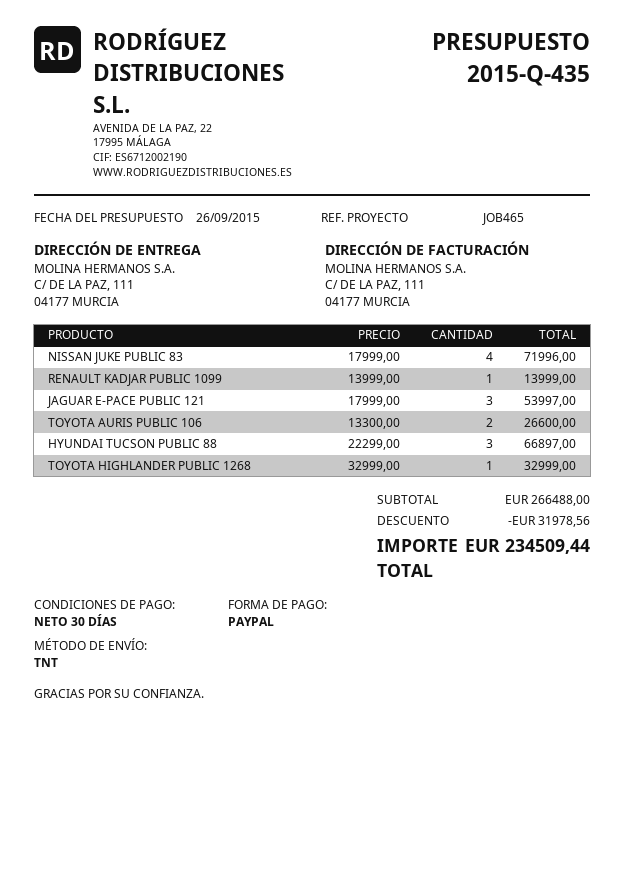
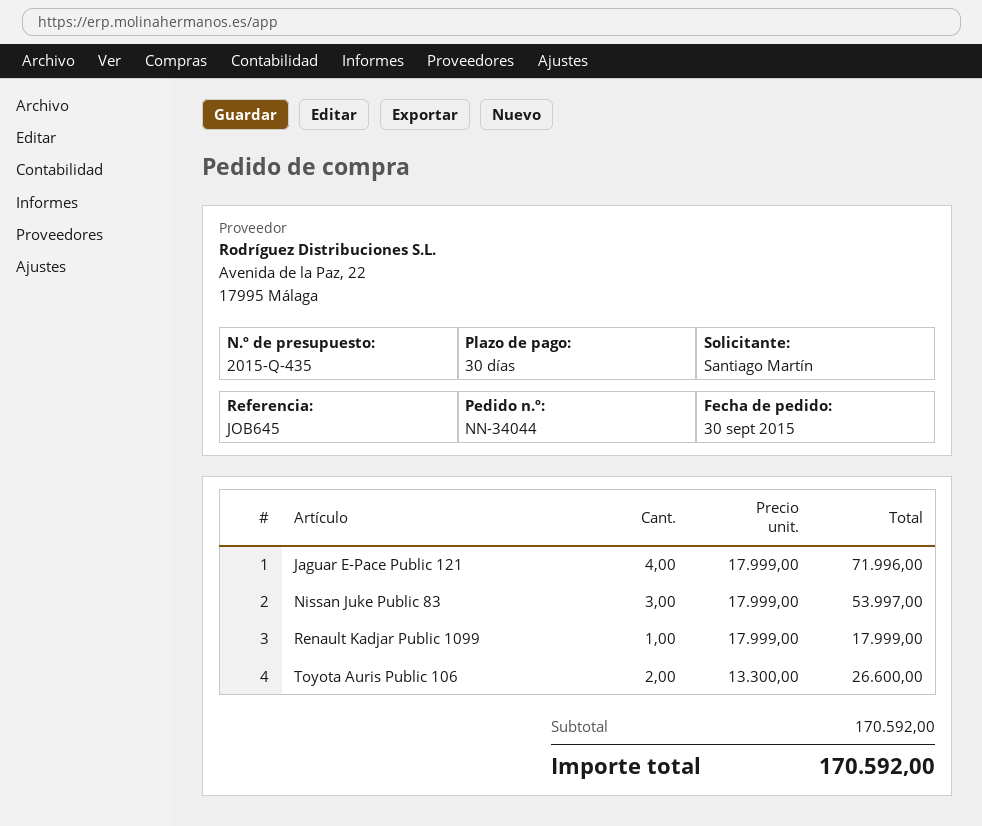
reference: JOB465 -> JOB645
NISSAN JUKE PUBLIC 83: 4 x 17999.00 = 71996.00 -> 3 x 17999.00 = 53997.00
RENAULT KADJAR PUBLIC 1099: 1 x 13999.00 = 13999.00 -> 1 x 17999.00 = 17999.00
JAGUAR E-PACE PUBLIC 121: 3 x 17999.00 = 53997.00 -> 4 x 17999.00 = 71996.00
HYUNDAI TUCSON PUBLIC 88: 3 x 22299.00 = 66897.00 -> none
TOYOTA HIGHLANDER PUBLIC 1268: 1 x 32999.00 = 32999.00 -> none
subtotal: 266488.00 -> 170592.00
discount: 31978.56 -> none
total: 234509.44 -> 170592.00

